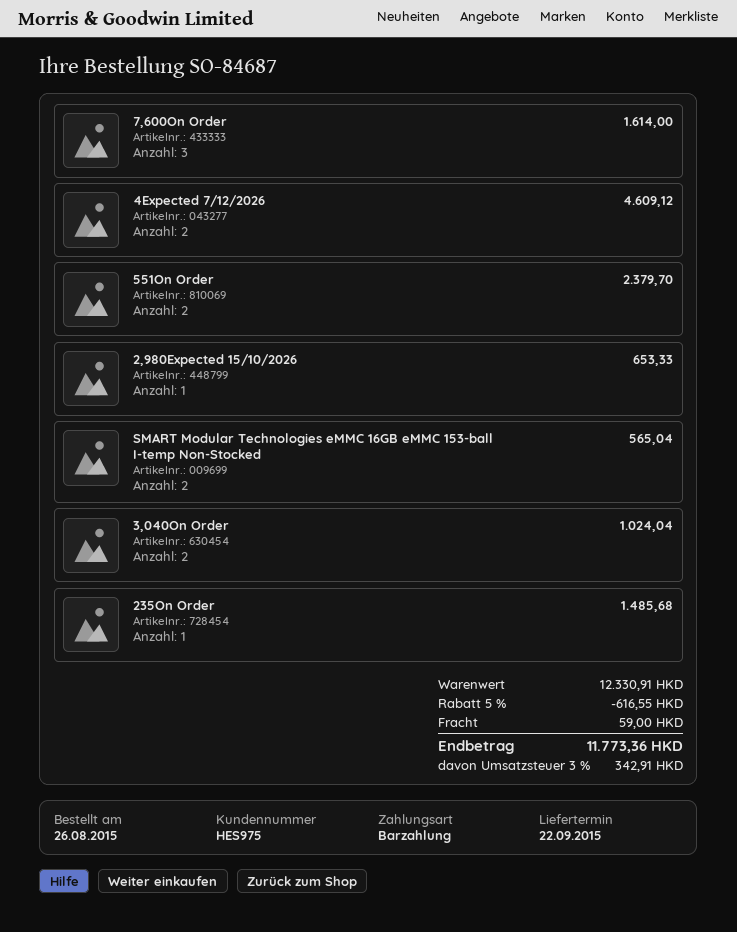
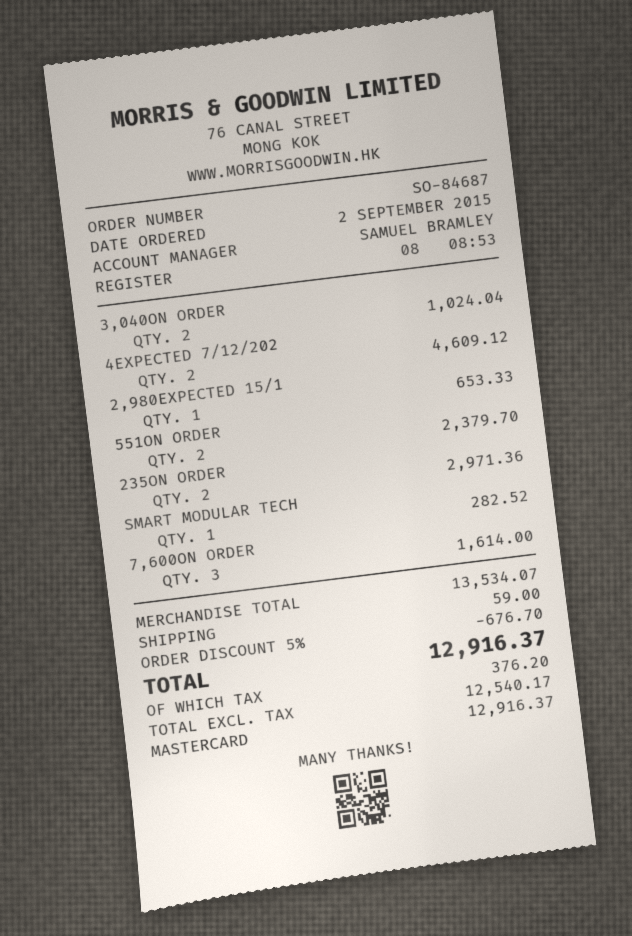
order date: 2015-08-26 -> 2015-09-02
payment method: cash -> Mastercard
SMART Modular Technologies eMMC 16GB eMMC 153-ball I-temp Non-Stocked: 2 for 565.04 -> 1 for 282.52
235On Order: 1 for 1485.68 -> 2 for 2971.36
subtotal: 12330.91 -> 13534.07
discount: 5% = 616.55 -> 5% = 676.70
tax: 342.91 -> 376.20
total: 11773.36 -> 12916.37

